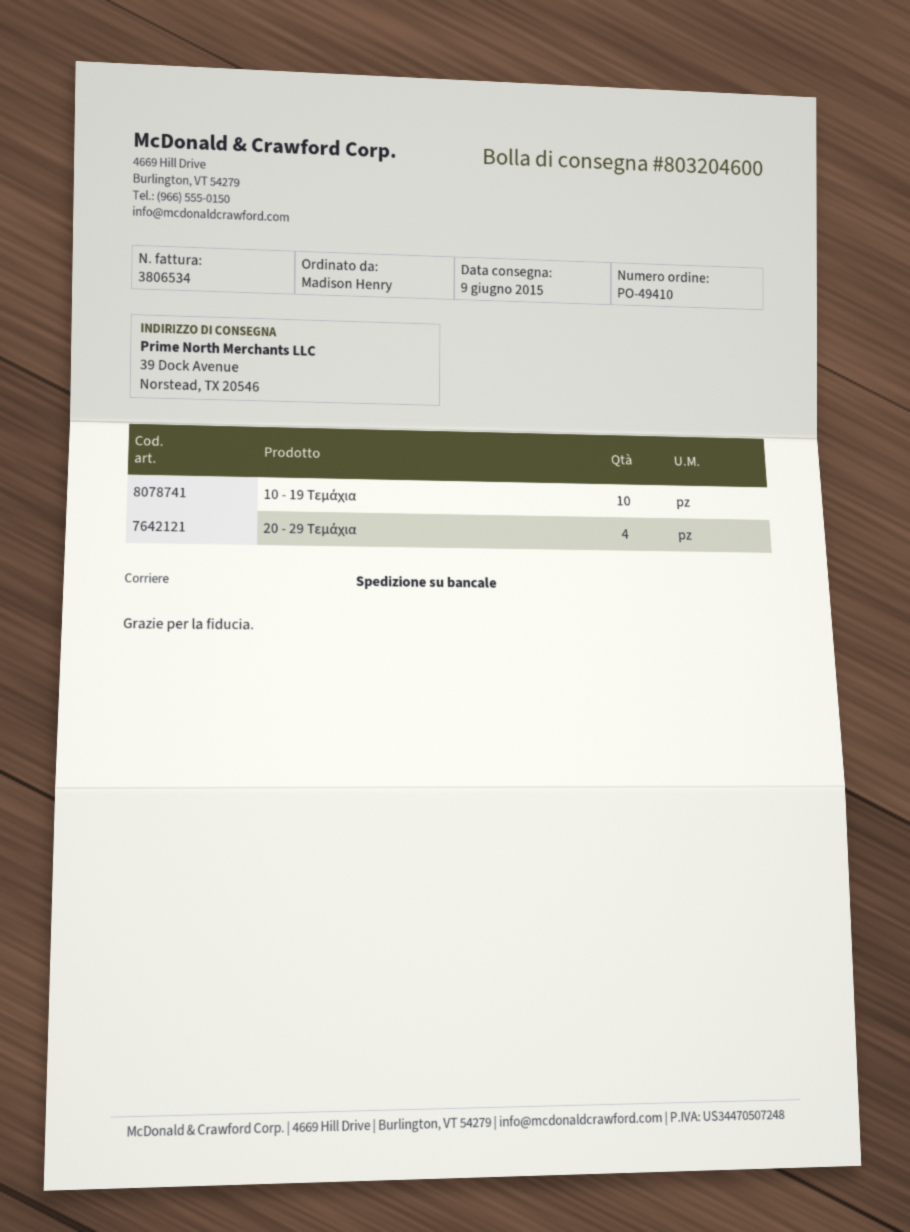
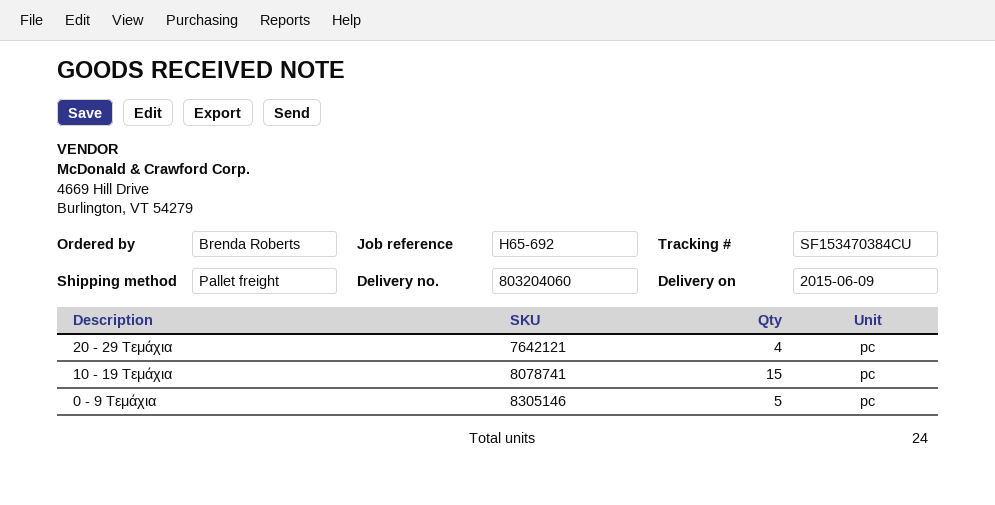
delivery note number: 803204600 -> 803204060
ordered by: Madison Henry -> Brenda Roberts
10 - 19 Τεμάχια: 10 -> 15
0 - 9 Τεμάχια: none -> 5

